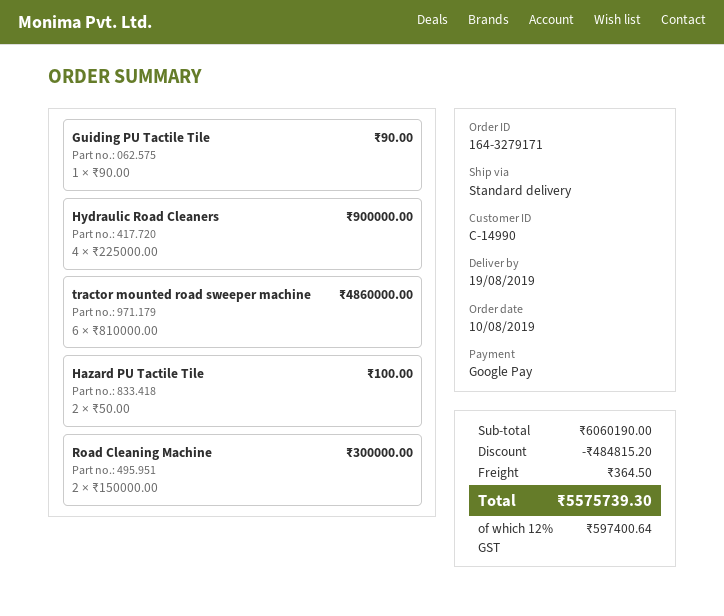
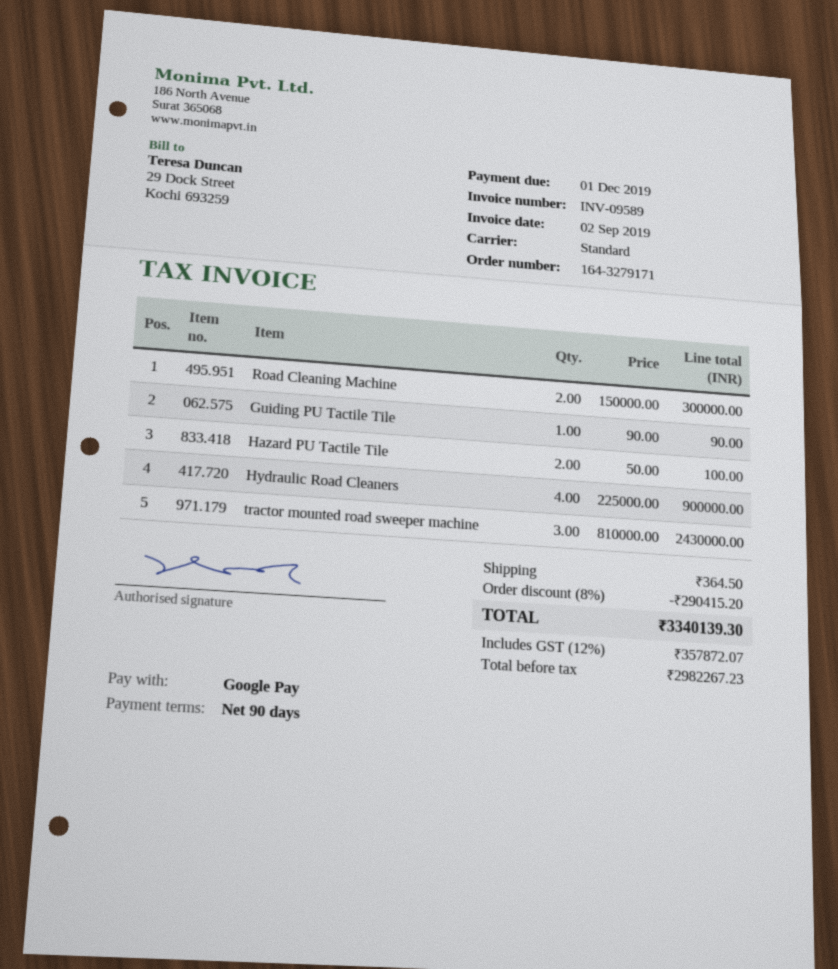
tractor mounted road sweeper machine: 6 x 810000.00 = 4860000.00 -> 3 x 810000.00 = 2430000.00
discount: 484815.20 -> 290415.20
tax: 12% = 597400.64 -> 12% = 357872.07
total: 5575739.30 -> 3340139.30

